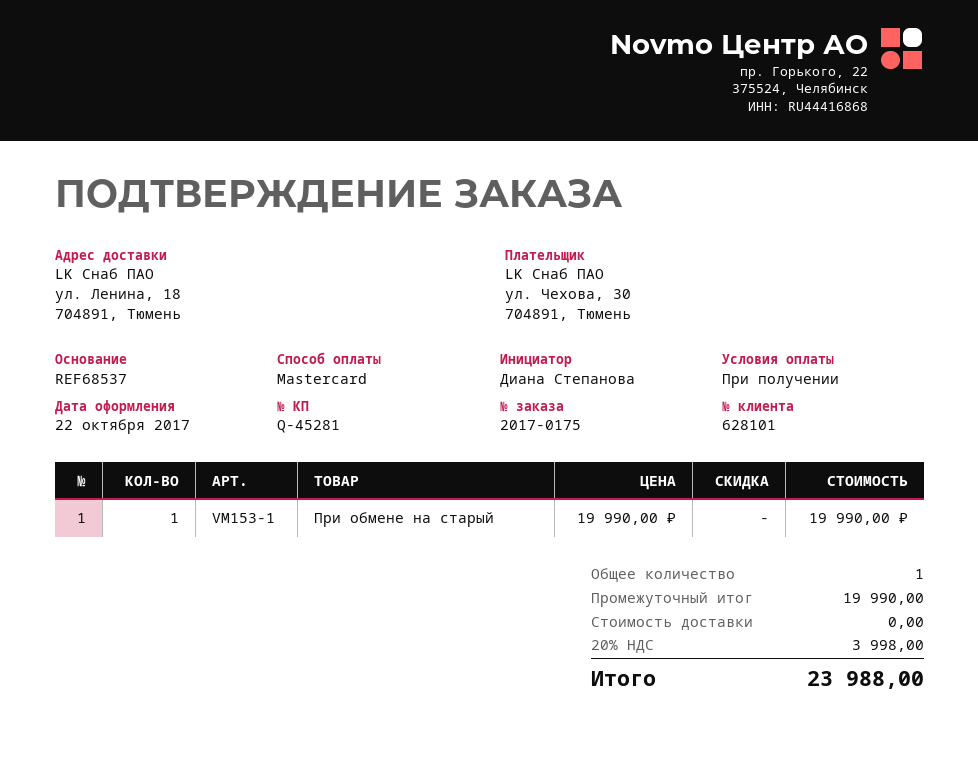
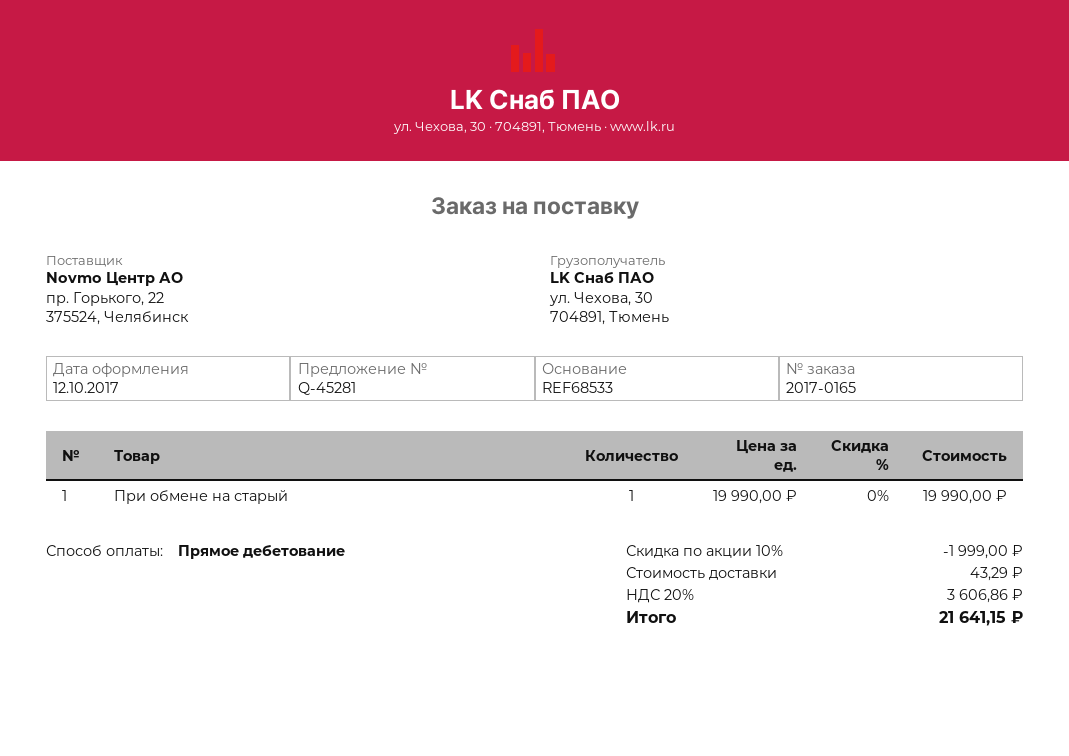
order number: 2017-0175 -> 2017-0165
order date: 2017-10-22 -> 2017-10-12
reference: REF68537 -> REF68533
payment method: Mastercard -> direct debit
ship to: ул. Ленина, 18, 704891, Тюмень -> ул. Чехова, 30, 704891, Тюмень
discount: none -> 10% = 1999.00
shipping: 0.00 -> 43.29
tax: 20% = 3998.00 -> 20% = 3606.86
total: 23988.00 -> 21641.15

